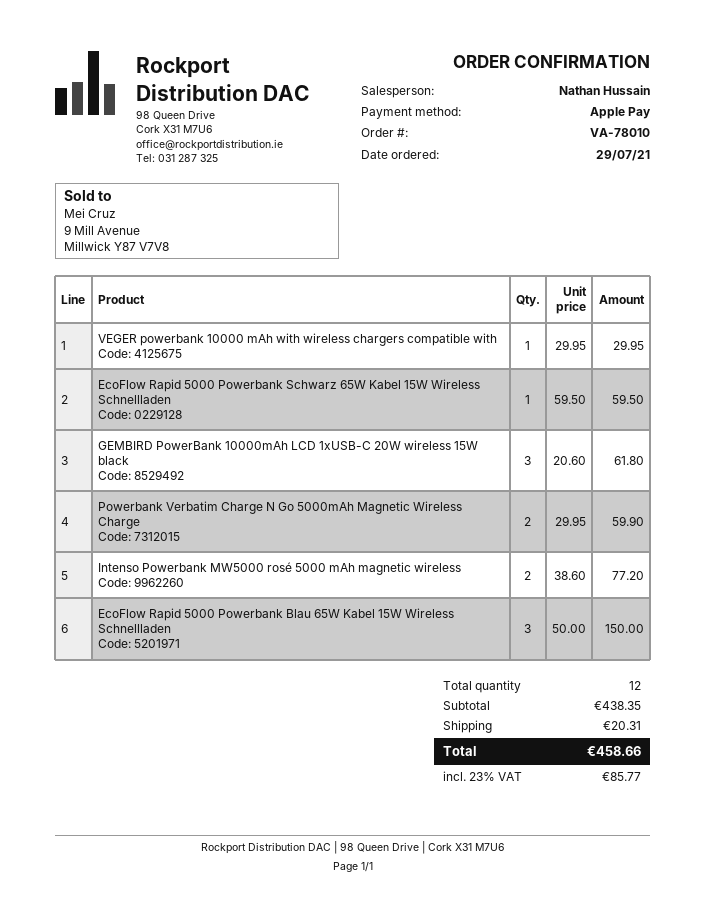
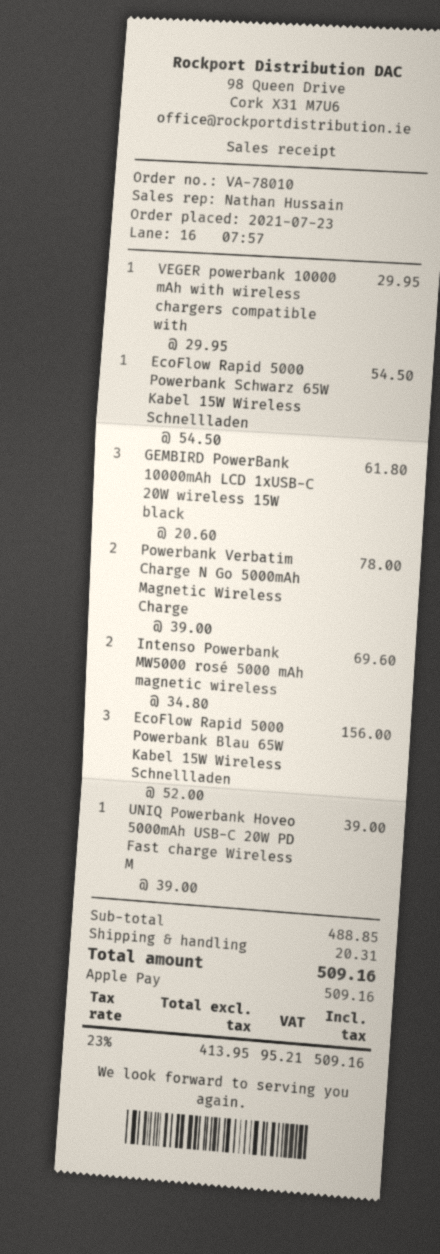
order date: 2021-07-29 -> 2021-07-23
EcoFlow Rapid 5000 Powerbank Schwarz 65W Kabel 15W Wireless Schnellladen: 1 x 59.50 = 59.50 -> 1 x 54.50 = 54.50
Powerbank Verbatim Charge N Go 5000mAh Magnetic Wireless Charge: 2 x 29.95 = 59.90 -> 2 x 39.00 = 78.00
Intenso Powerbank MW5000 rosé 5000 mAh magnetic wireless: 2 x 38.60 = 77.20 -> 2 x 34.80 = 69.60
EcoFlow Rapid 5000 Powerbank Blau 65W Kabel 15W Wireless Schnellladen: 3 x 50.00 = 150.00 -> 3 x 52.00 = 156.00
UNIQ Powerbank Hoveo 5000mAh USB-C 20W PD Fast charge Wireless M: none -> 1 x 39.00 = 39.00
subtotal: 438.35 -> 488.85
tax: 23% = 85.77 -> 23% = 95.21
total: 458.66 -> 509.16

